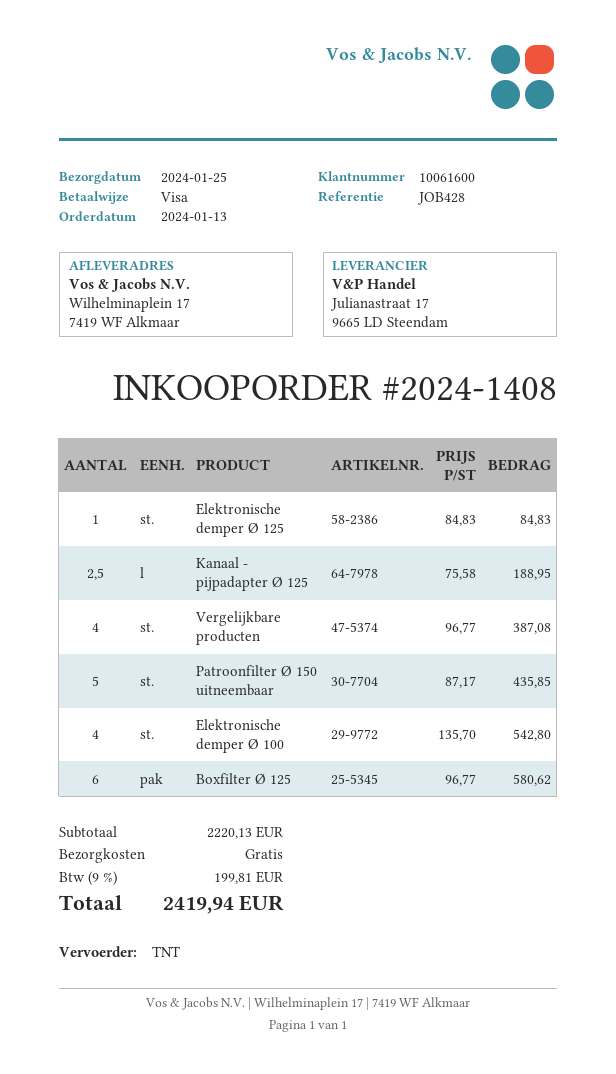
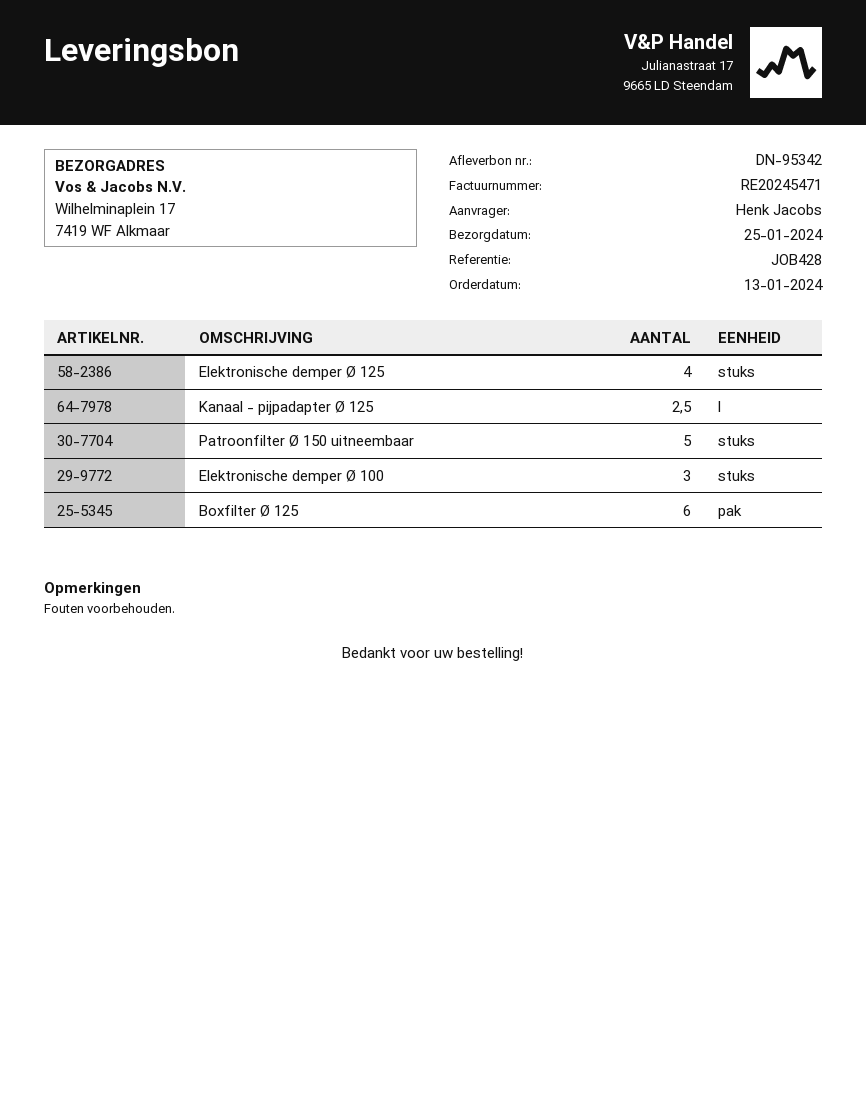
Elektronische demper Ø 125: 1 -> 4
Vergelijkbare producten: 4 -> none
Elektronische demper Ø 100: 4 -> 3

